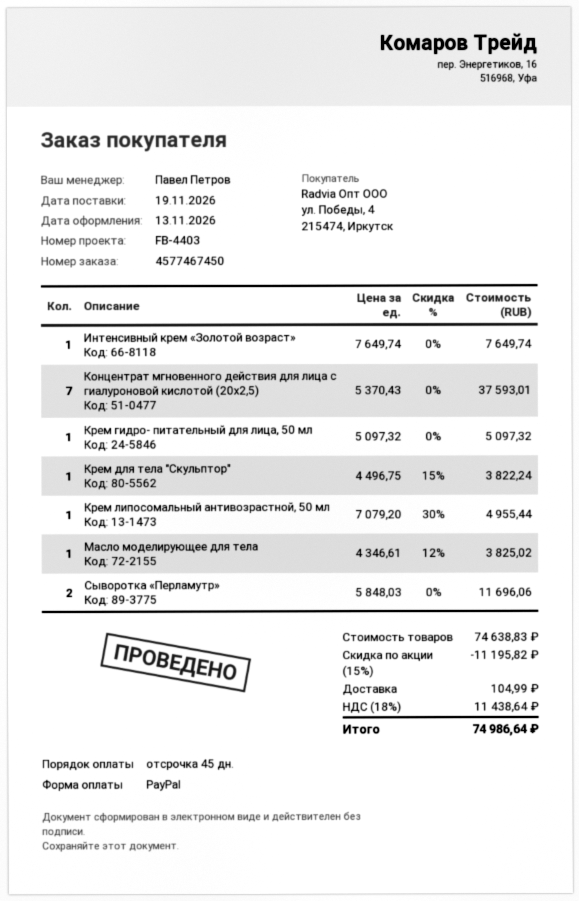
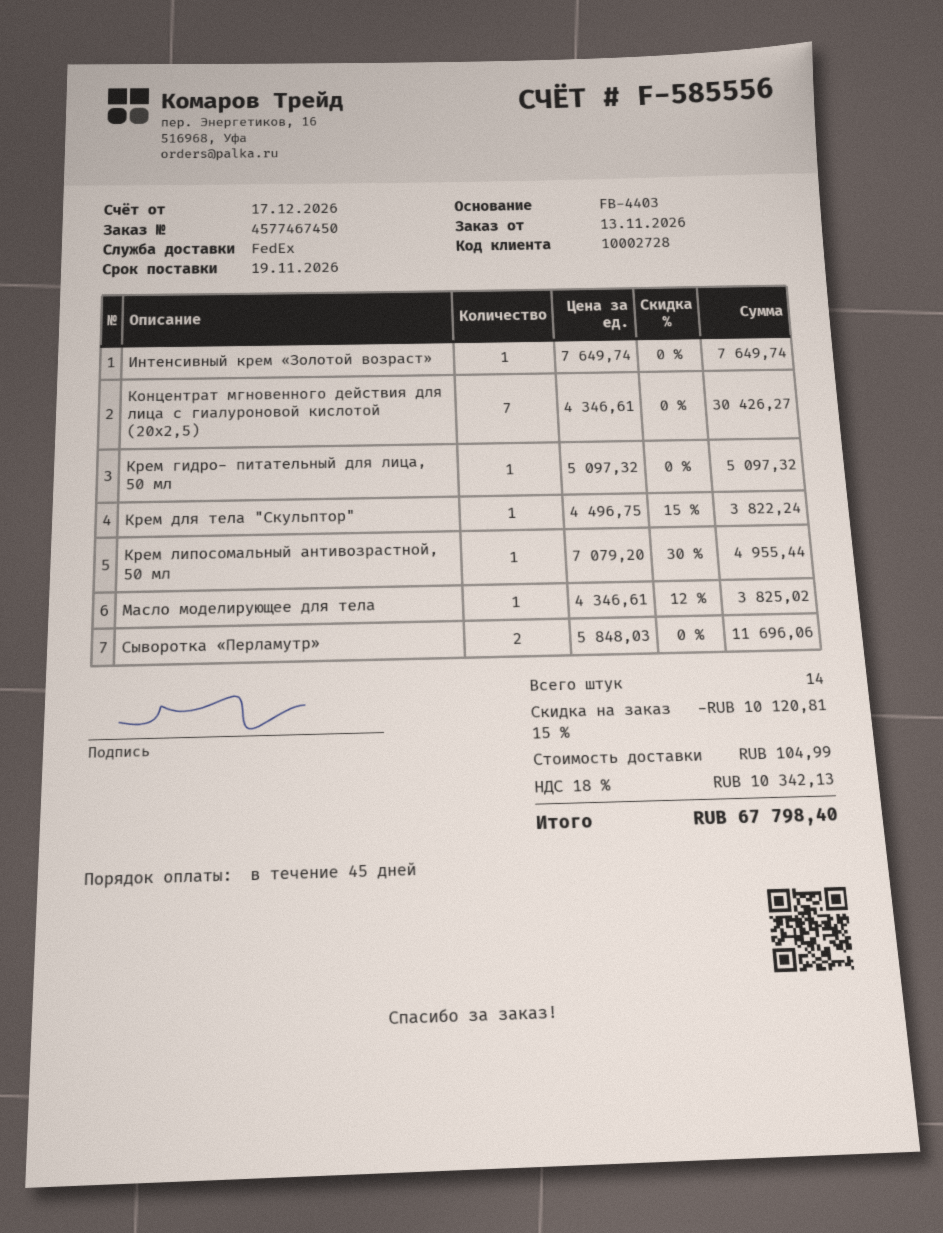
Концентрат мгновенного действия для лица с гиалуроновой кислотой (20х2,5): 7 x 5370.43 = 37593.01 -> 7 x 4346.61 = 30426.27
discount: 15% = 11195.82 -> 15% = 10120.81
tax: 18% = 11438.64 -> 18% = 10342.13
total: 74986.64 -> 67798.40

